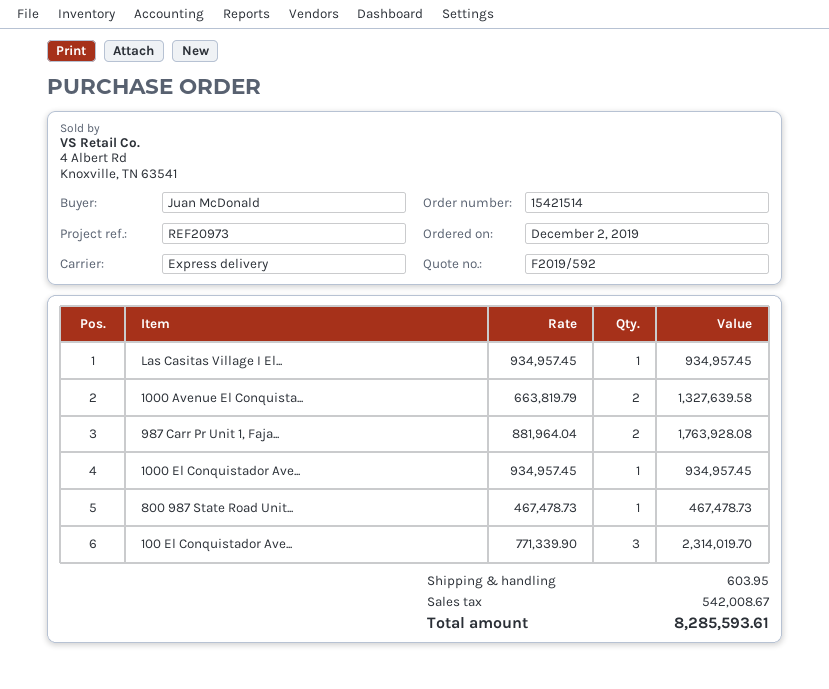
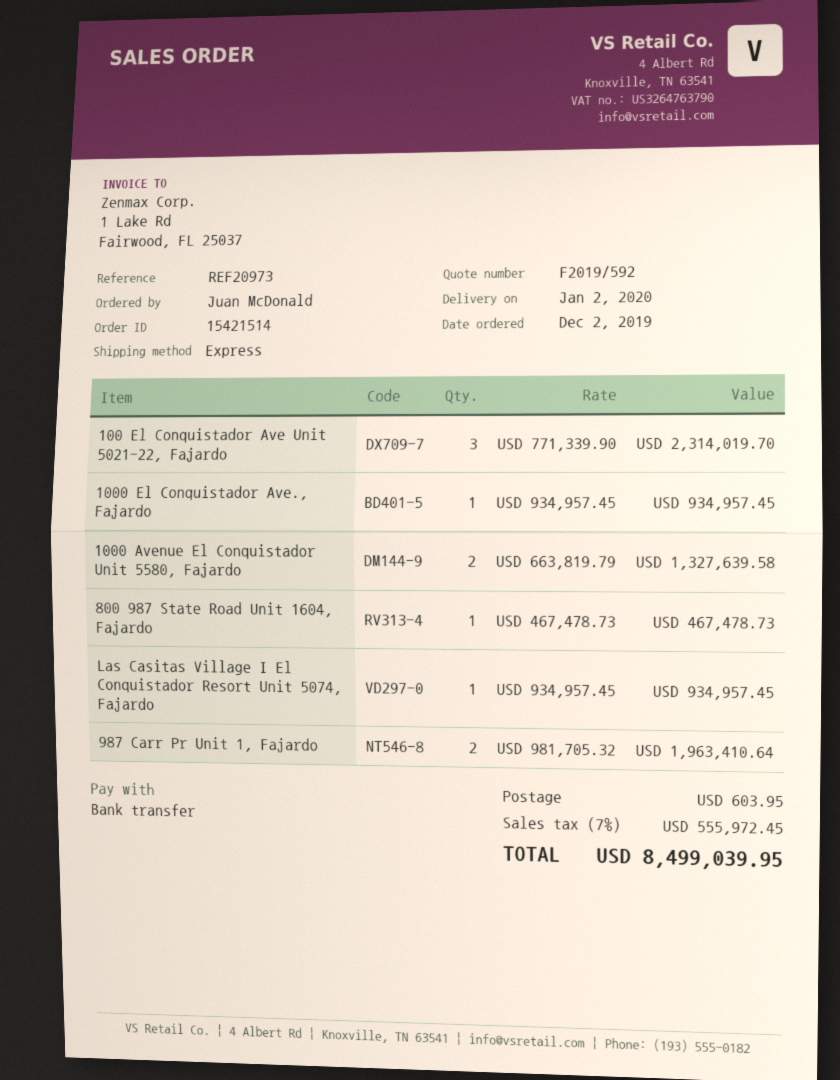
987 Carr Pr Unit 1, Faja...: 2 x 881964.04 = 1763928.08 -> 2 x 981705.32 = 1963410.64
tax: 542008.67 -> 555972.45
total: 8285593.61 -> 8499039.95

